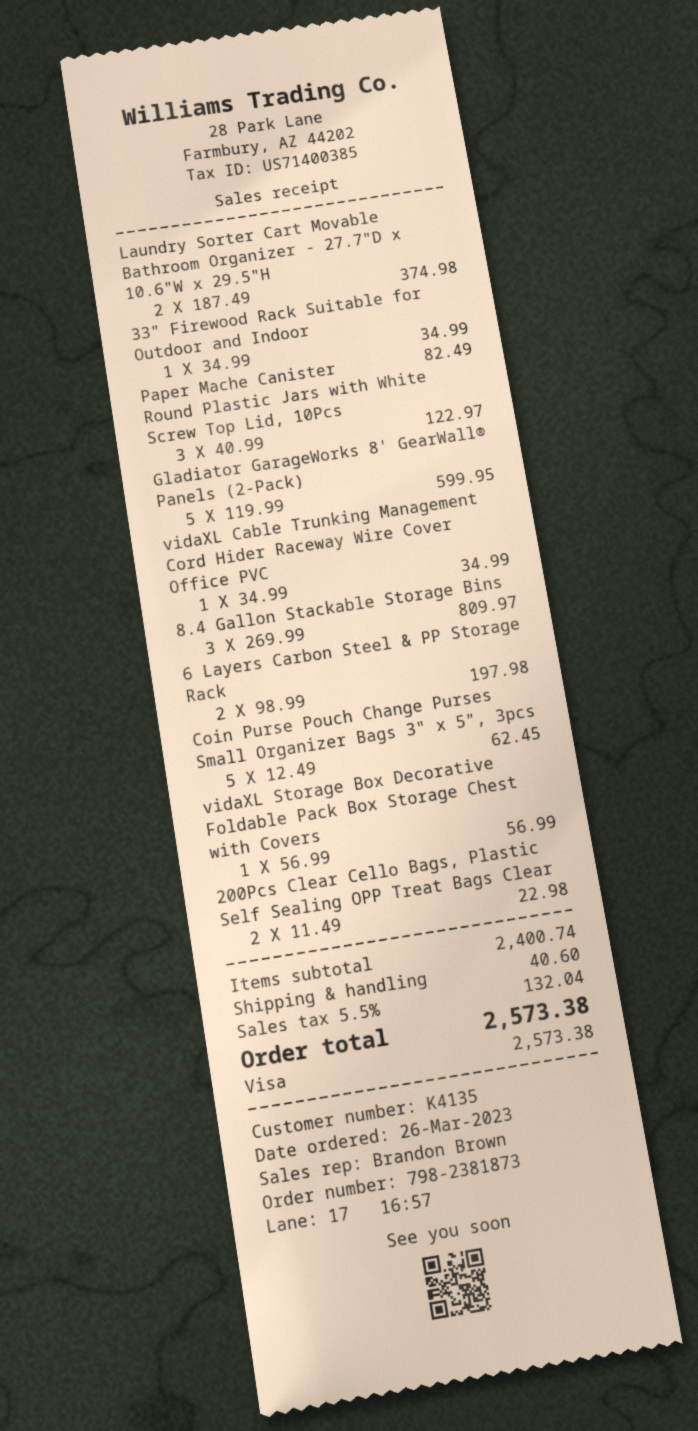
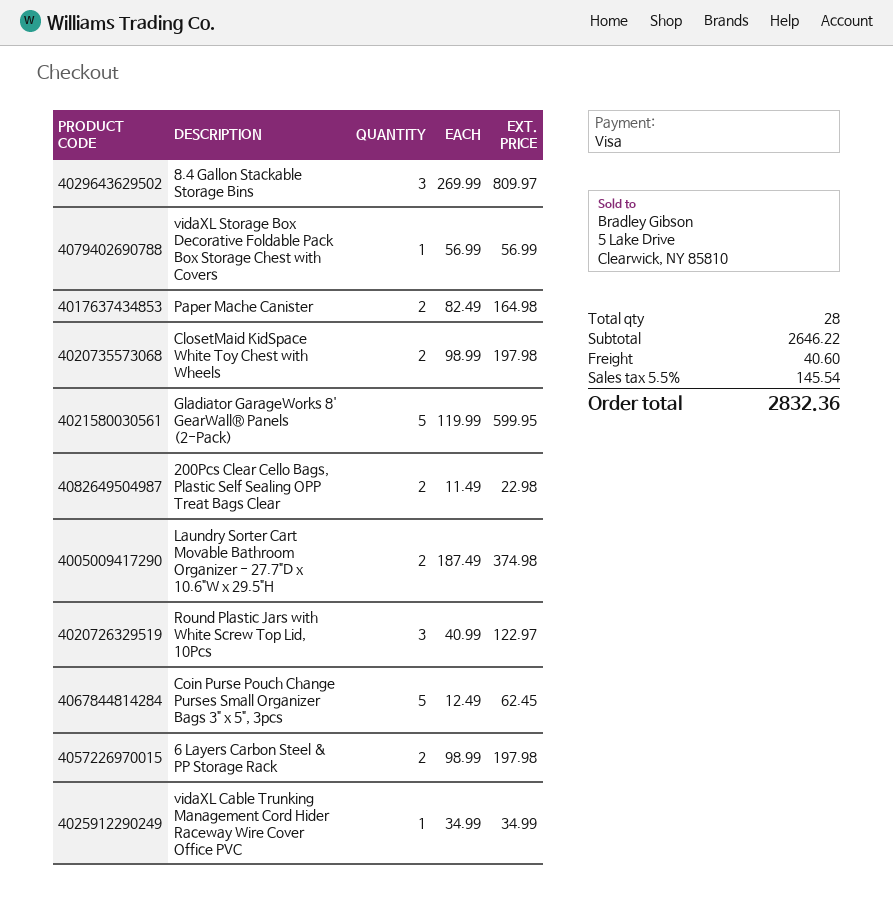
33" Firewood Rack Suitable for Outdoor and Indoor: 1 x 34.99 = 34.99 -> none
Paper Mache Canister: 1 x 82.49 = 82.49 -> 2 x 82.49 = 164.98
ClosetMaid KidSpace White Toy Chest with Wheels: none -> 2 x 98.99 = 197.98
subtotal: 2400.74 -> 2646.22
tax: 5.5% = 132.04 -> 5.5% = 145.54
total: 2573.38 -> 2832.36

